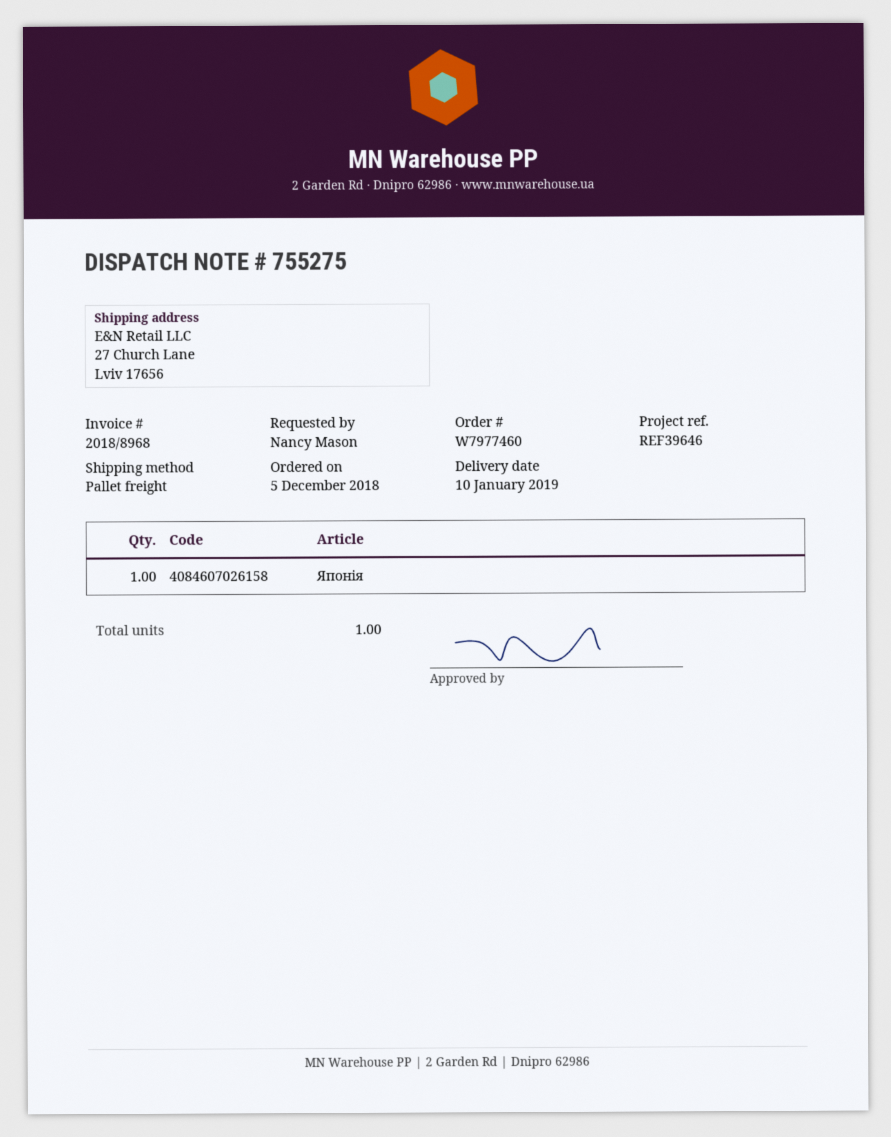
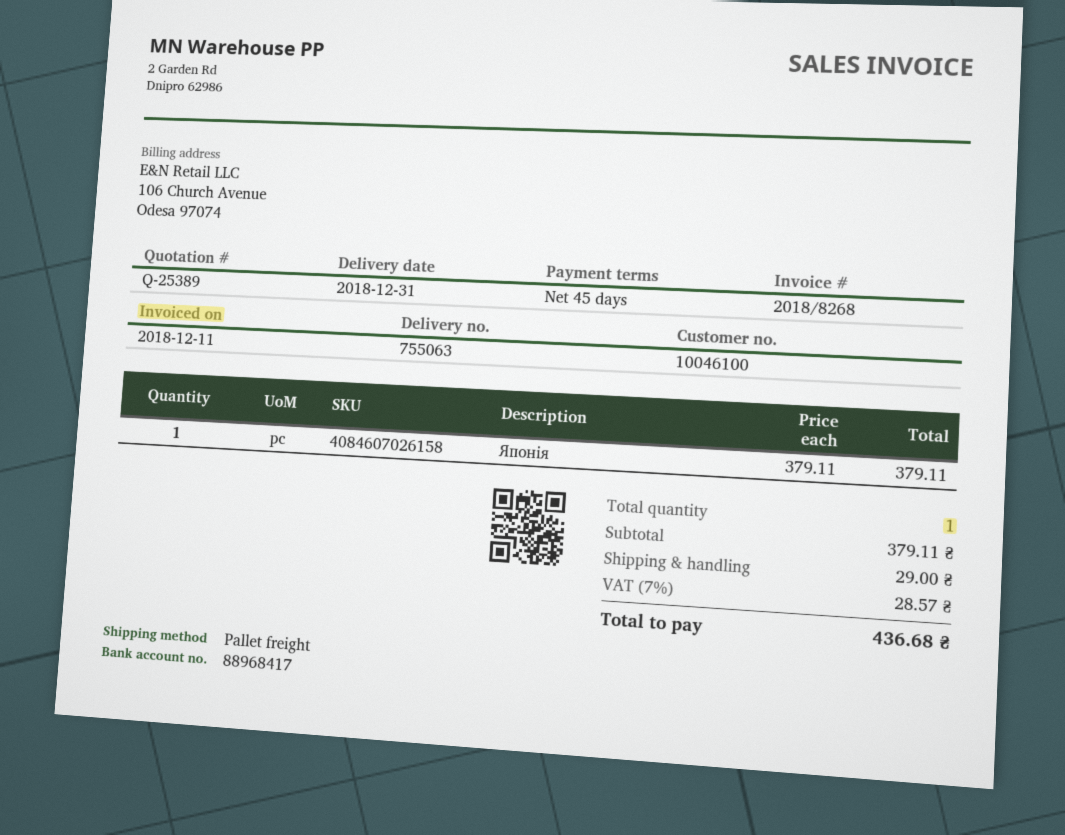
delivery note number: 755275 -> 755063
delivery date: 2019-01-10 -> 2018-12-31
invoice number: 2018/8968 -> 2018/8268

